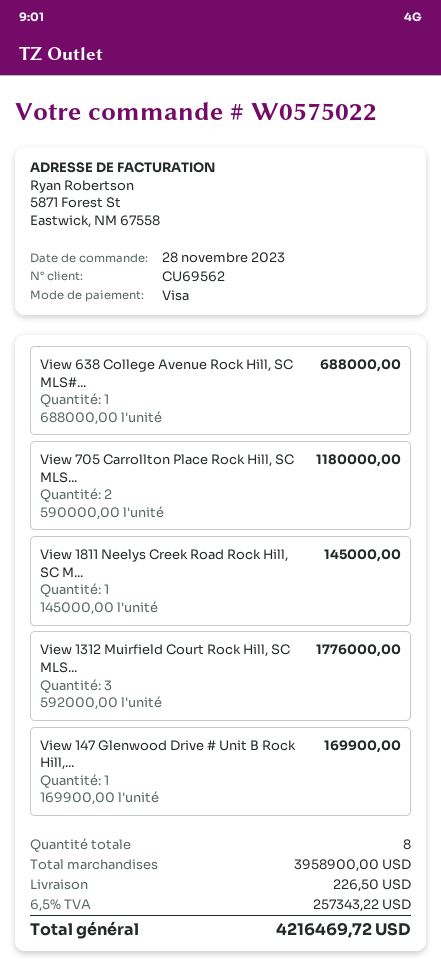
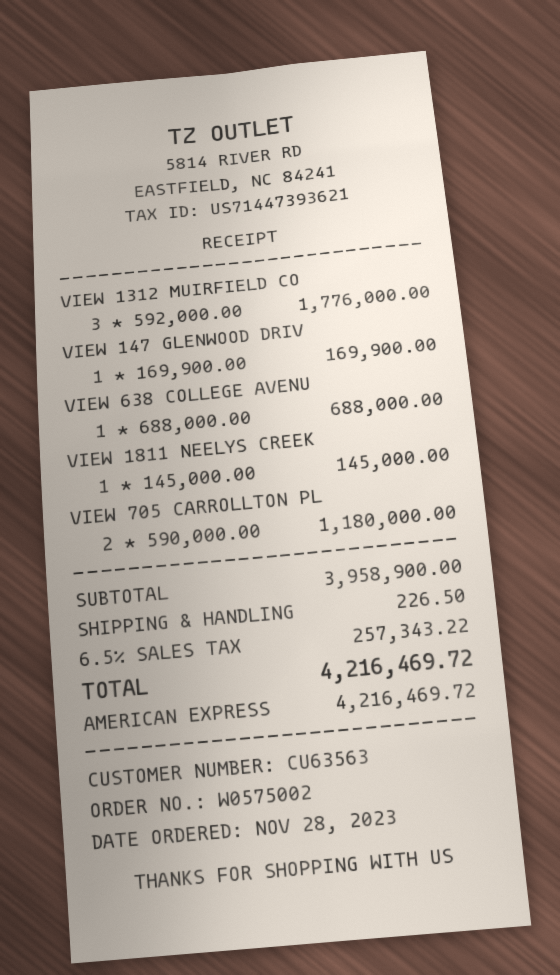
order number: W0575022 -> W0575002
customer number: CU69562 -> CU63563
payment method: Visa -> American Express

